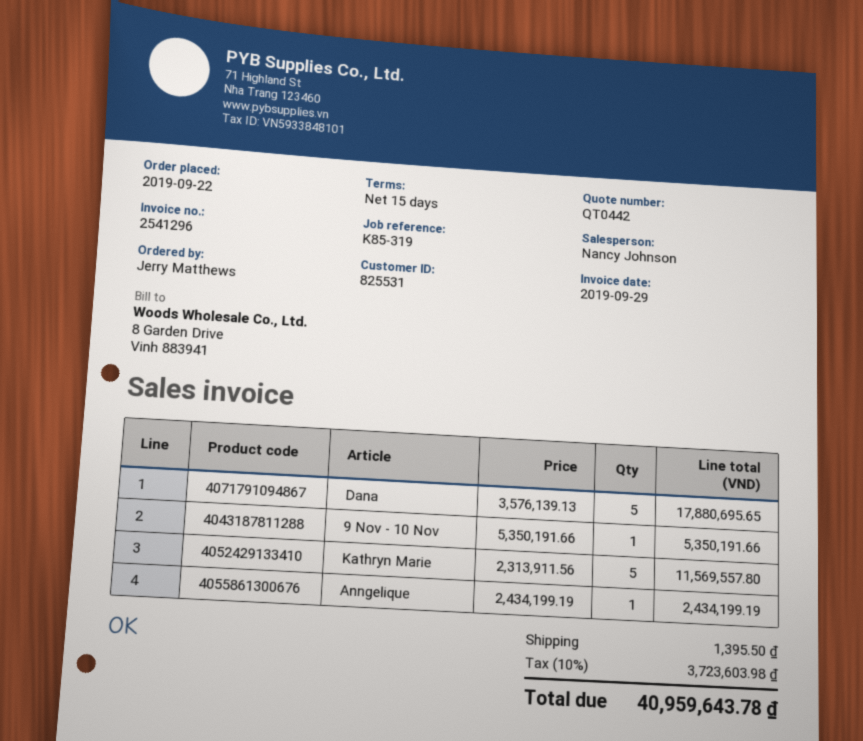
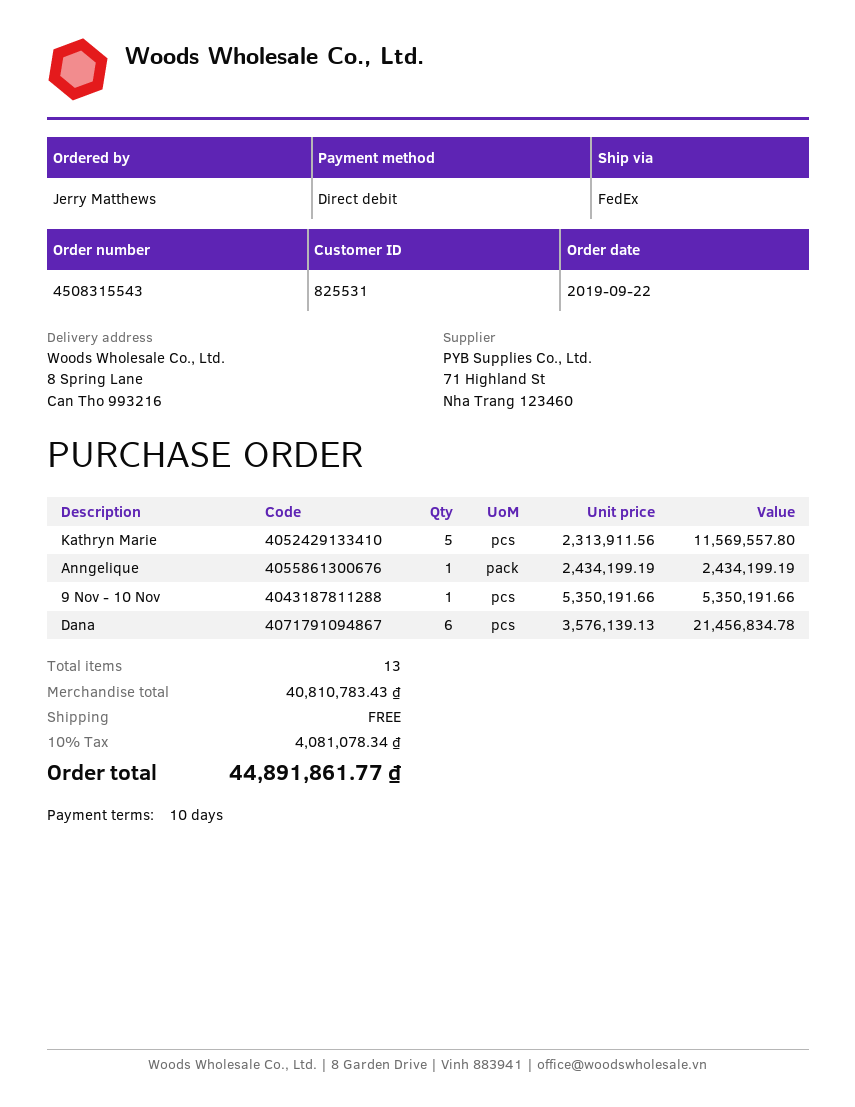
payment terms: 15 days -> 10 days
Dana: 5 x 3576139.13 = 17880695.65 -> 6 x 3576139.13 = 21456834.78
shipping: 1395.50 -> 0.00
tax: 10% = 3723603.98 -> 10% = 4081078.34
total: 40959643.78 -> 44891861.77

